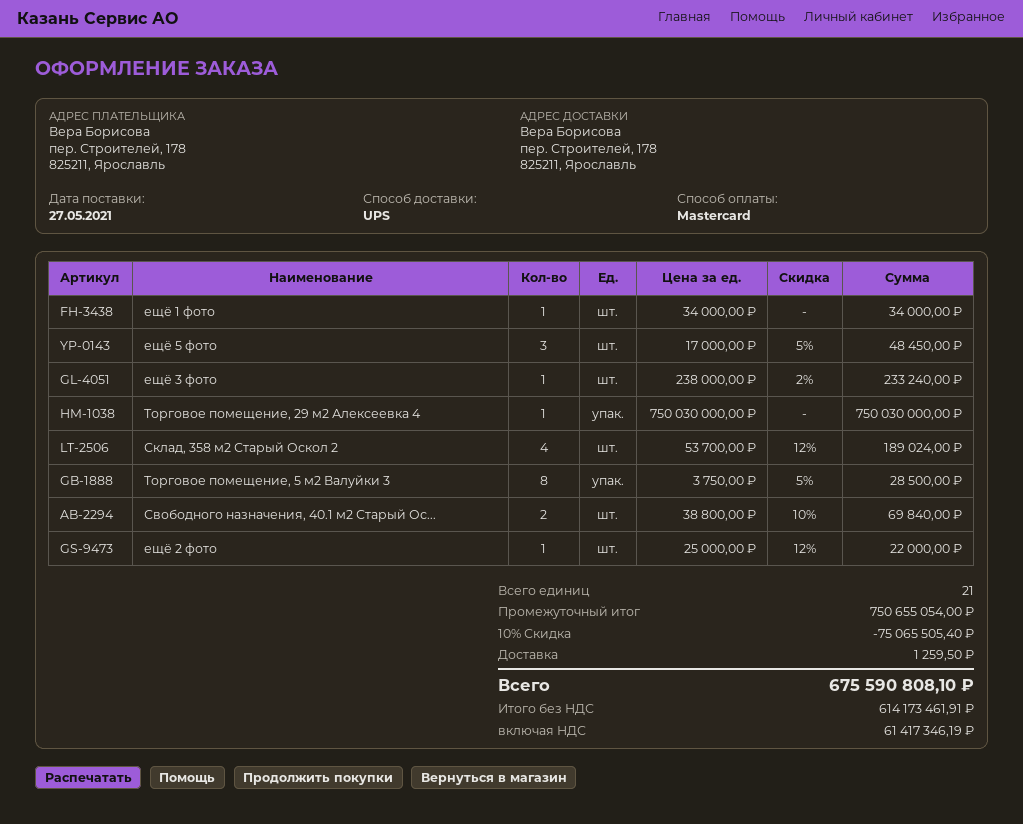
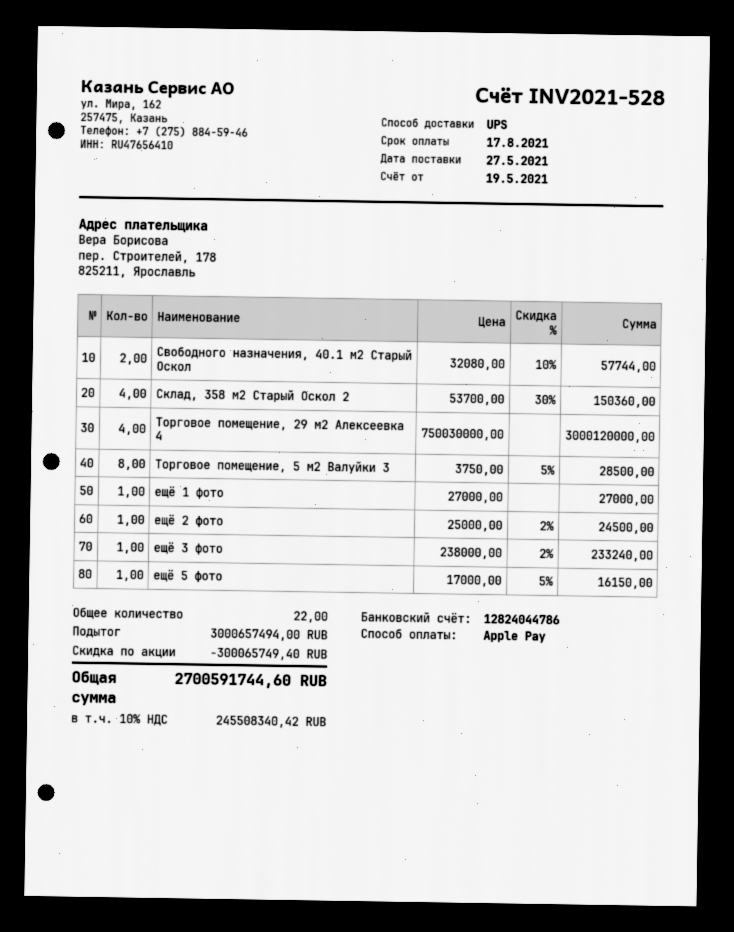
payment method: Mastercard -> Apple Pay
ещё 1 фото: 1 x 34000.00 = 34000.00 -> 1 x 27000.00 = 27000.00
ещё 5 фото: 3 x 17000.00 - 5% = 48450.00 -> 1 x 17000.00 - 5% = 16150.00
Торговое помещение, 29 м2 Алексеевка 4: 1 x 750030000.00 = 750030000.00 -> 4 x 750030000.00 = 3000120000.00
Склад, 358 м2 Старый Оскол 2: 4 x 53700.00 - 12% = 189024.00 -> 4 x 53700.00 - 30% = 150360.00
Свободного назначения, 40.1 м2 Старый Ос...: 2 x 38800.00 - 10% = 69840.00 -> 2 x 32080.00 - 10% = 57744.00
ещё 2 фото: 1 x 25000.00 - 12% = 22000.00 -> 1 x 25000.00 - 2% = 24500.00
total quantity: 21 -> 22
subtotal: 750655054.00 -> 3000657494.00
discount: 75065505.40 -> 300065749.40
shipping: 1259.50 -> none
tax: 61417346.19 -> 245508340.42
total: 675590808.10 -> 2700591744.60

